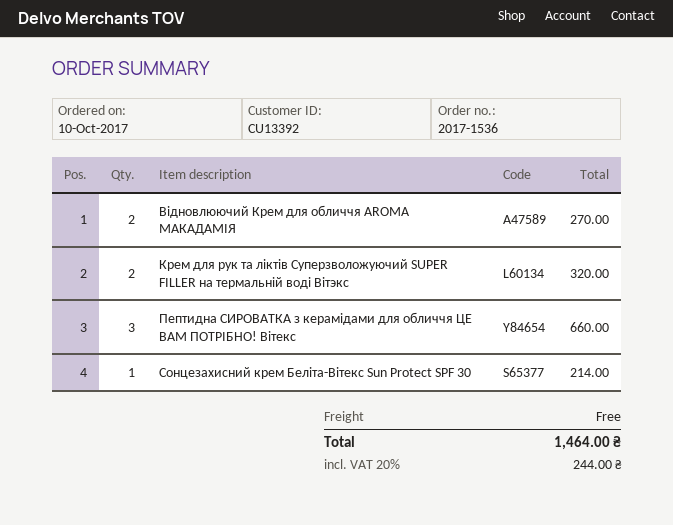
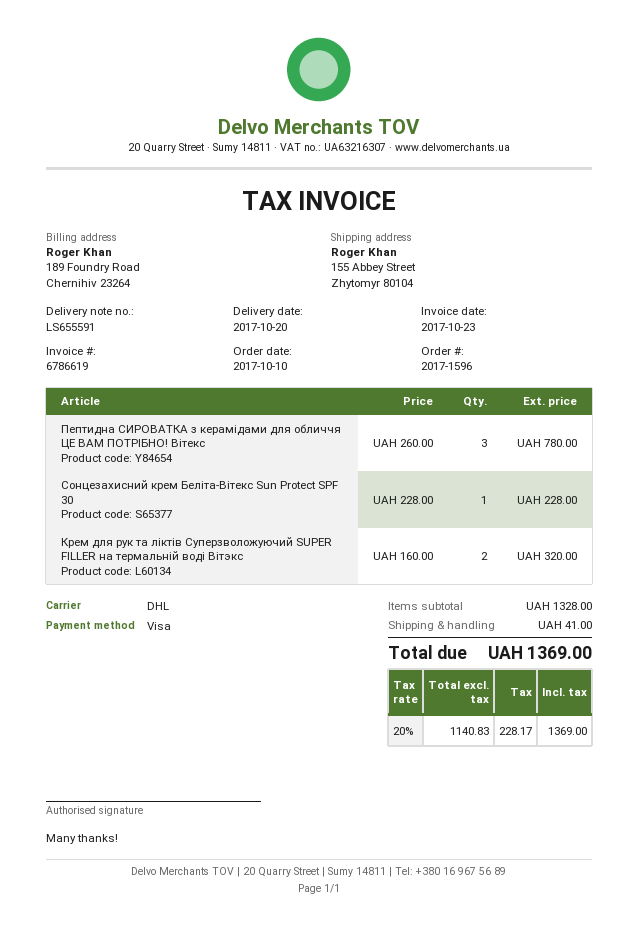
order number: 2017-1536 -> 2017-1596
Відновлюючий Крем для обличчя AROMA МАКАДАМІЯ: 2 for 270.00 -> none
Пептидна СИРОВАТКА з керамідами для обличчя ЦЕ ВАМ ПОТРІБНО! Вітекс: 3 for 660.00 -> 3 for 780.00
Сонцезахисний крем Беліта-Вітекс Sun Protect SPF 30: 1 for 214.00 -> 1 for 228.00
shipping: 0.00 -> 41.00
tax: 20% = 244.00 -> 20% = 228.17
total: 1464.00 -> 1369.00

